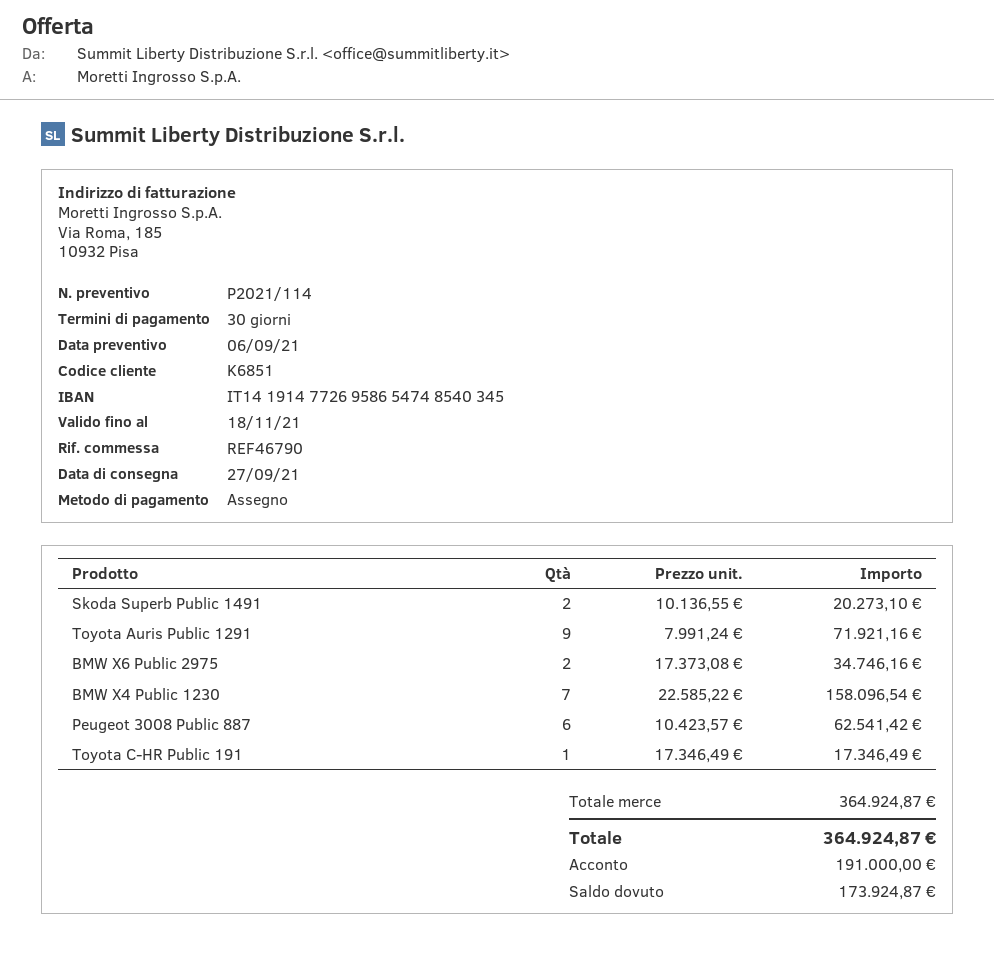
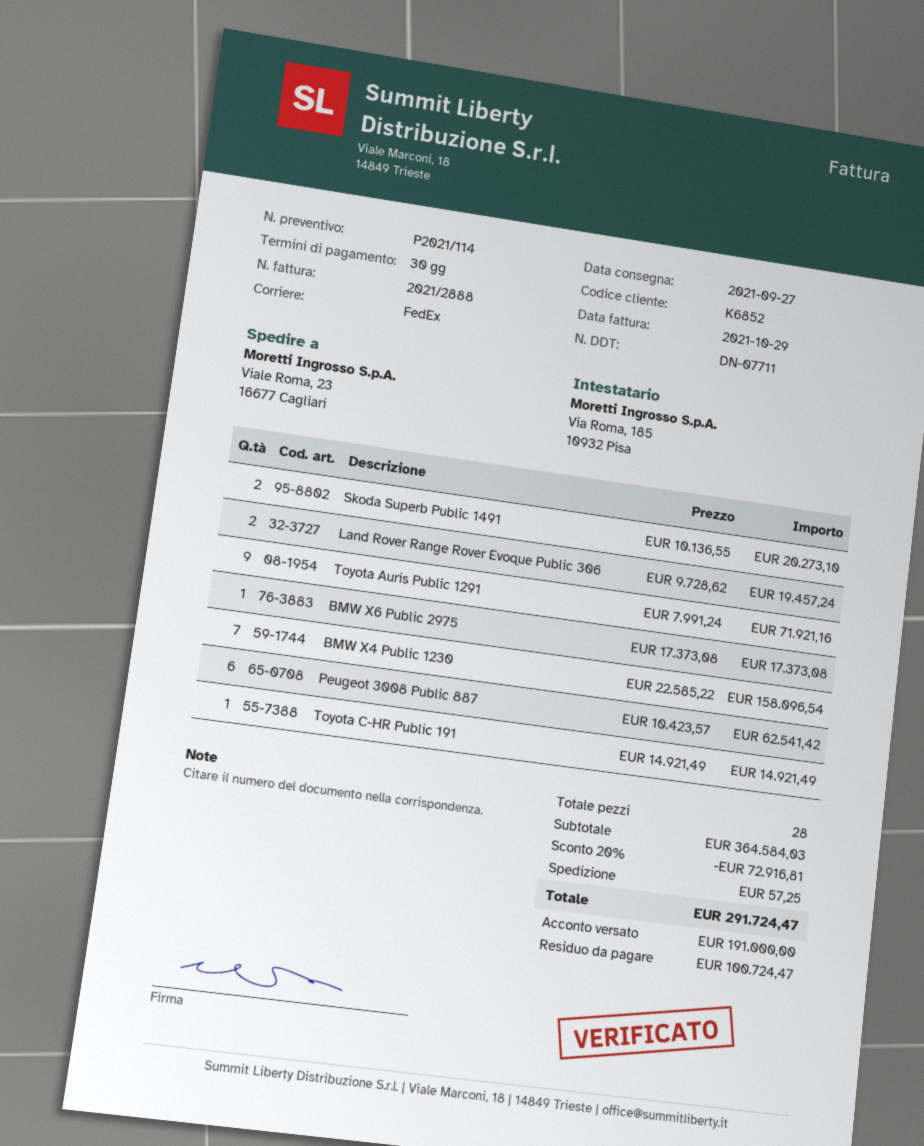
customer number: K6851 -> K6852
BMW X6 Public 2975: 2 x 17373.08 = 34746.16 -> 1 x 17373.08 = 17373.08
Toyota C-HR Public 191: 1 x 17346.49 = 17346.49 -> 1 x 14921.49 = 14921.49
Land Rover Range Rover Evoque Public 306: none -> 2 x 9728.62 = 19457.24
subtotal: 364924.87 -> 364584.03
discount: none -> 20% = 72916.81
shipping: none -> 57.25
total: 364924.87 -> 291724.47
balance: 173924.87 -> 100724.47

